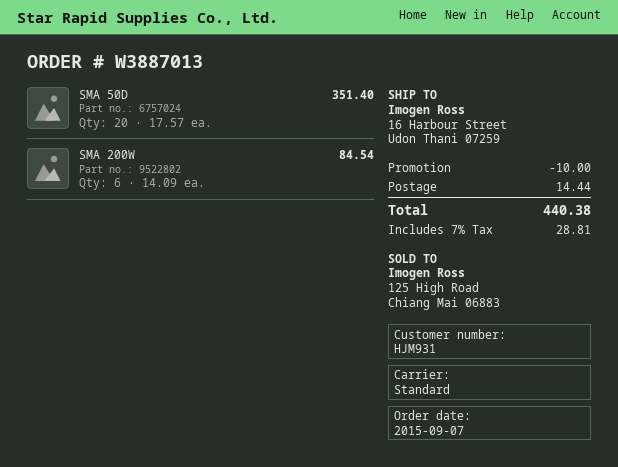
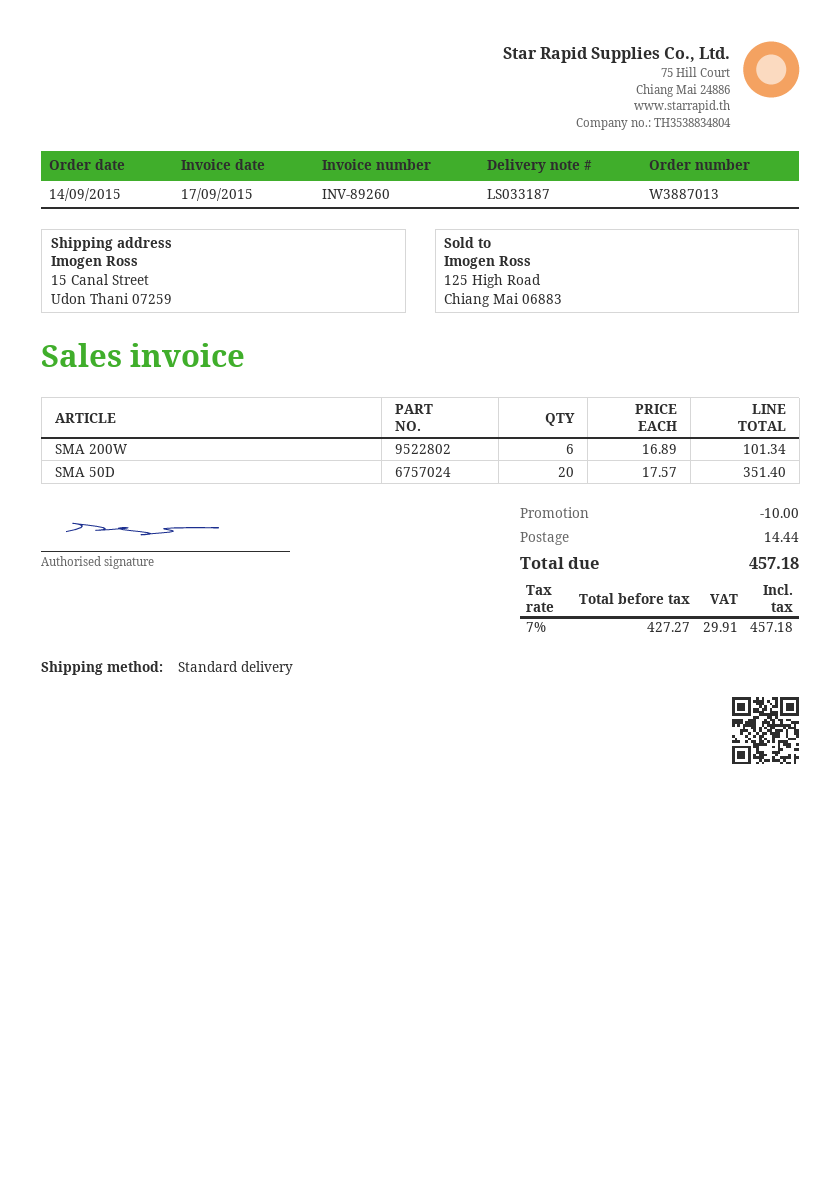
order date: 2015-09-07 -> 2015-09-14
ship to: 16 Harbour Street, Udon Thani 07259 -> 15 Canal Street, Udon Thani 07259
SMA 200W: 6 x 14.09 = 84.54 -> 6 x 16.89 = 101.34
tax: 7% = 28.81 -> 7% = 29.91
total: 440.38 -> 457.18

